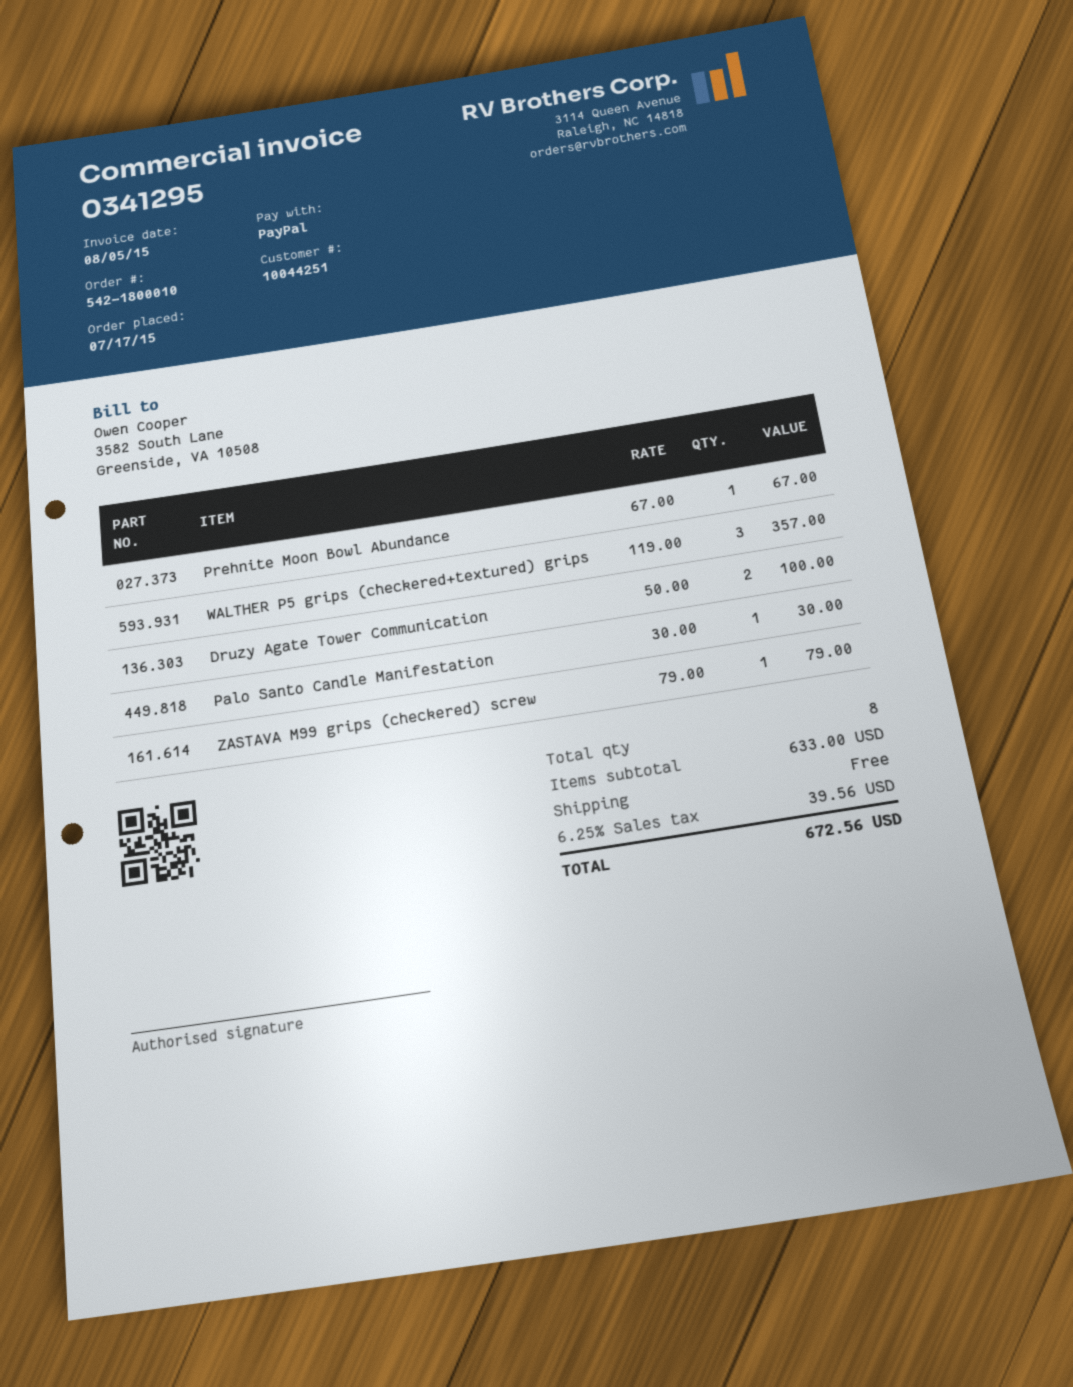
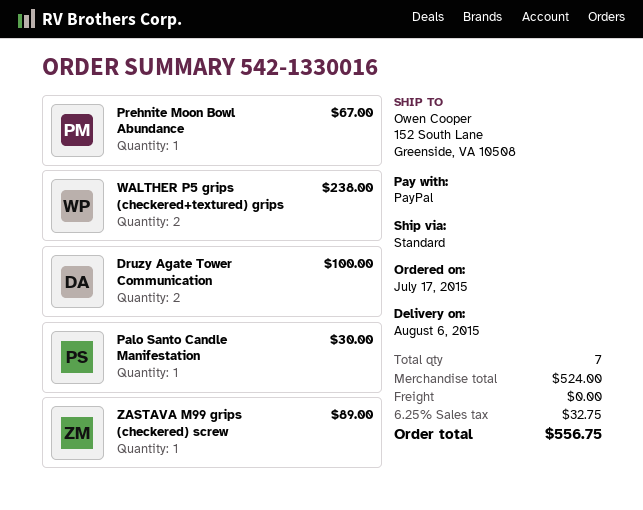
order number: 542-1800010 -> 542-1330016
WALTHER P5 grips (checkered+textured) grips: 3 for 357.00 -> 2 for 238.00
ZASTAVA M99 grips (checkered) screw: 1 for 79.00 -> 1 for 89.00
total quantity: 8 -> 7
subtotal: 633.00 -> 524.00
tax: 6.25% = 39.56 -> 6.25% = 32.75
total: 672.56 -> 556.75

